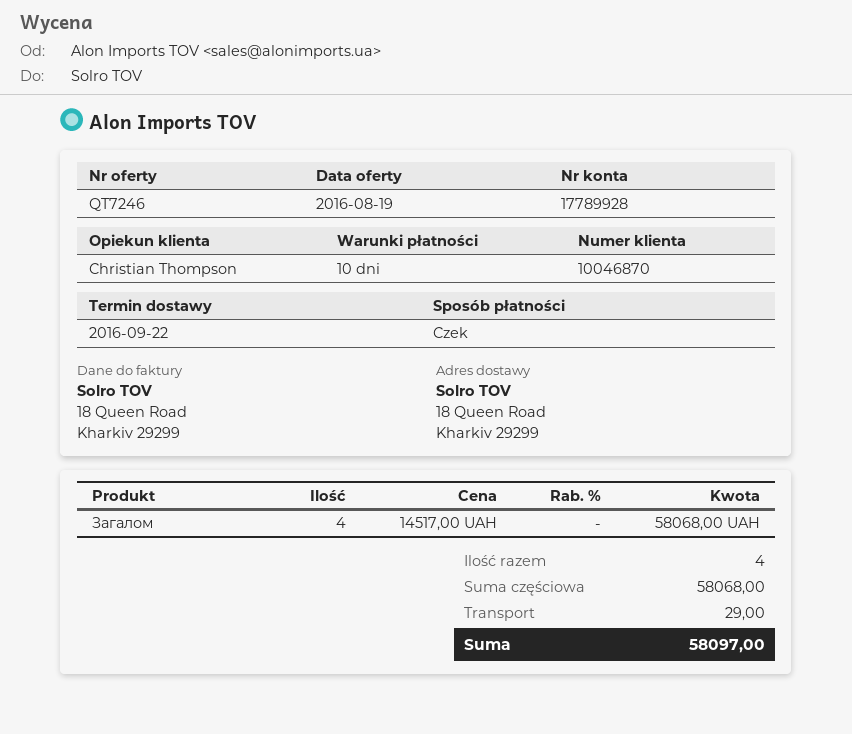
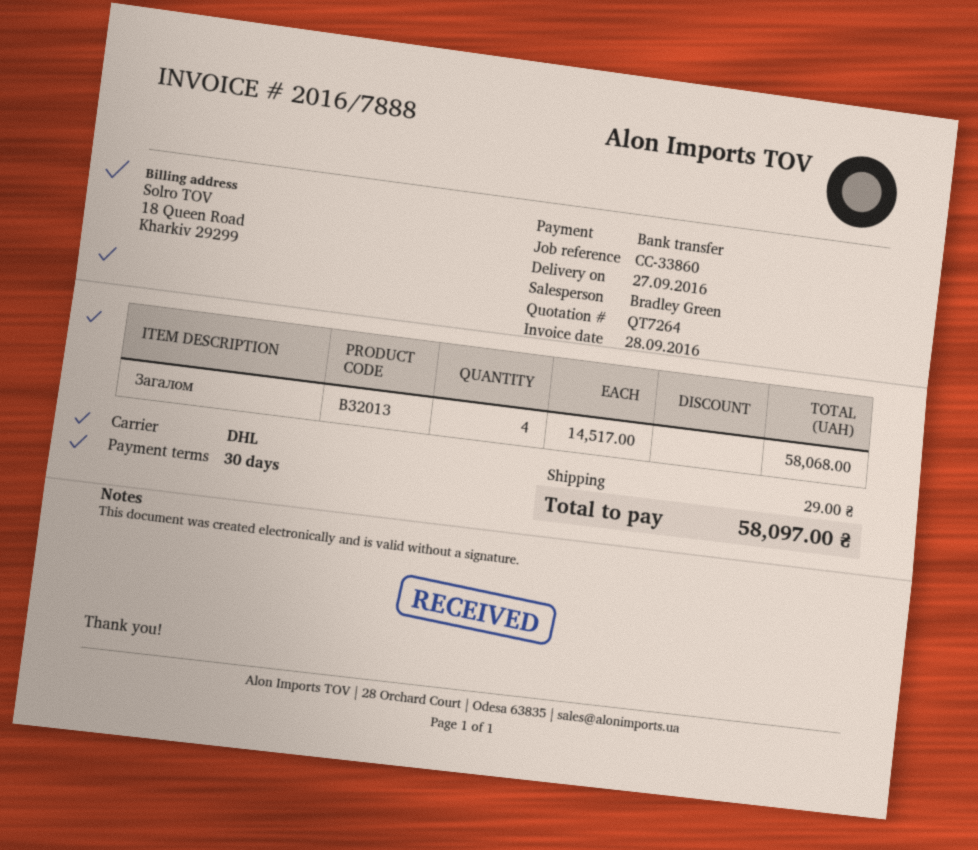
quote number: QT7246 -> QT7264
delivery date: 2016-09-22 -> 2016-09-27
payment terms: 10 days -> 30 days
sales rep: Christian Thompson -> Bradley Green
payment method: cheque -> bank transfer

